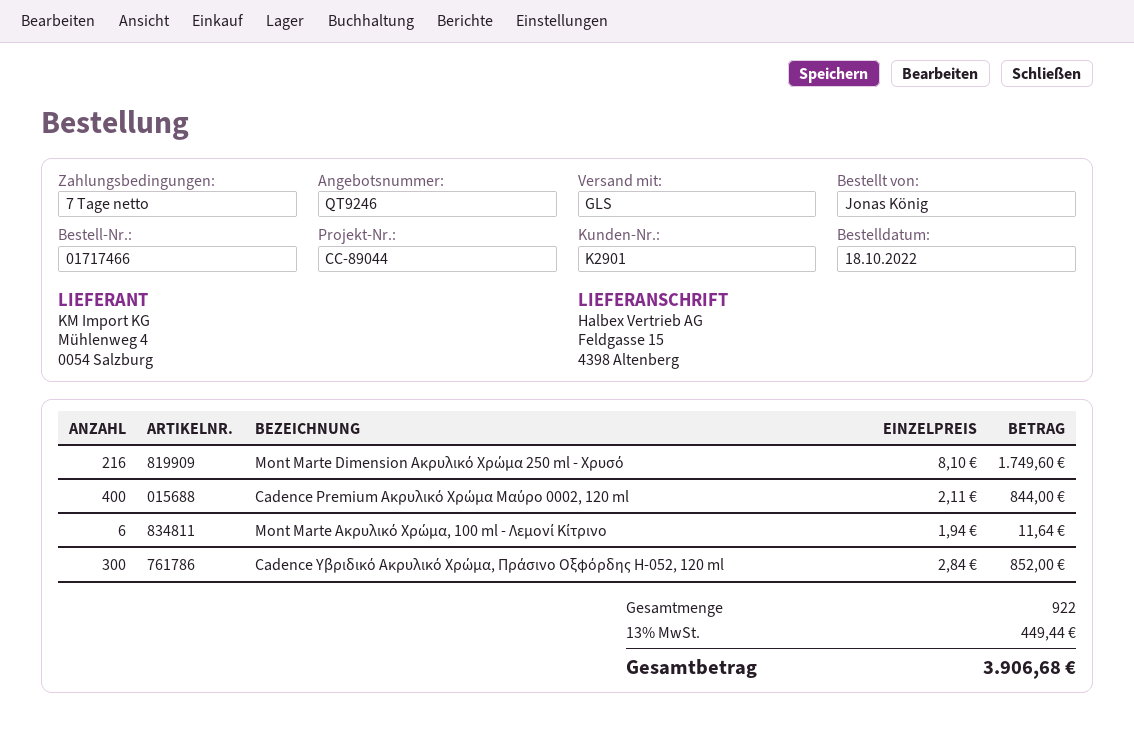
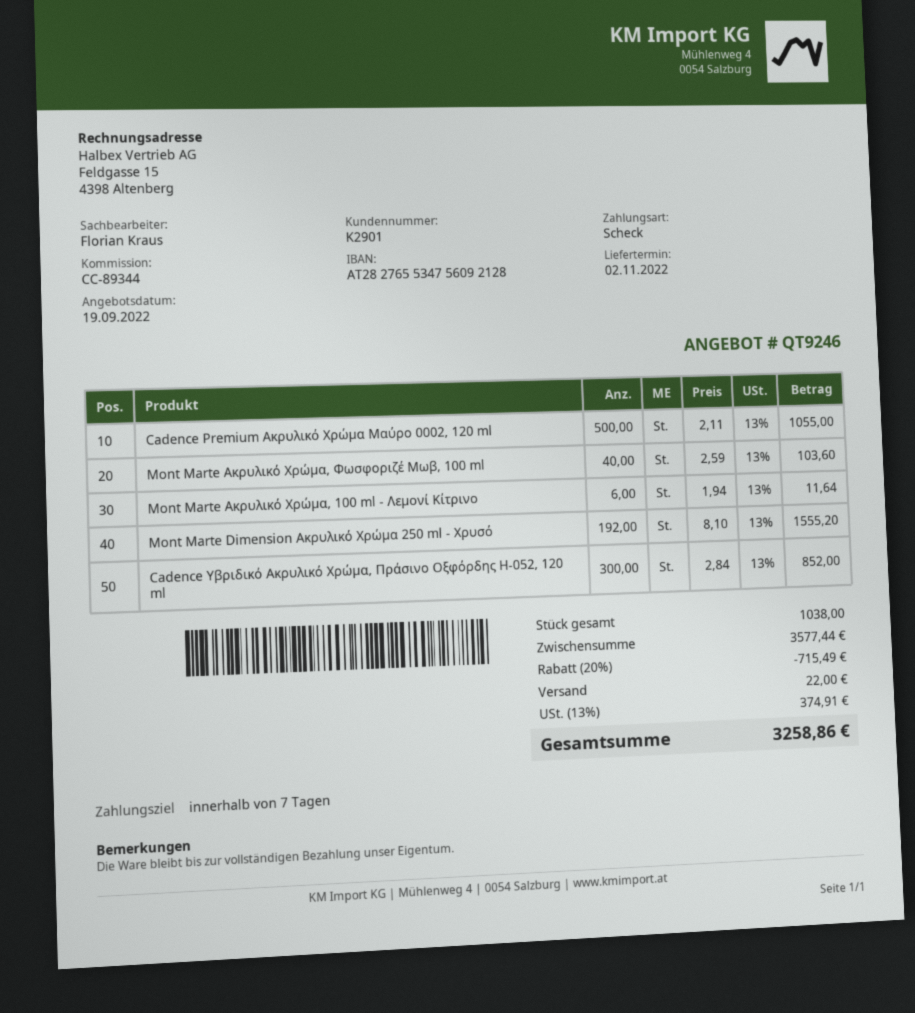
reference: CC-89044 -> CC-89344
Mont Marte Dimension Ακρυλικό Χρώμα 250 ml - Χρυσό: 216 x 8.10 = 1749.60 -> 192 x 8.10 = 1555.20
Cadence Premium Ακρυλικό Χρώμα Μαύρο 0002, 120 ml: 400 x 2.11 = 844.00 -> 500 x 2.11 = 1055.00
Mont Marte Ακρυλικό Χρώμα, Φωσφοριζέ Μωβ, 100 ml: none -> 40 x 2.59 = 103.60
total quantity: 922 -> 1038
discount: none -> 20% = 715.49
shipping: none -> 22.00
tax: 13% = 449.44 -> 13% = 374.91
total: 3906.68 -> 3258.86

